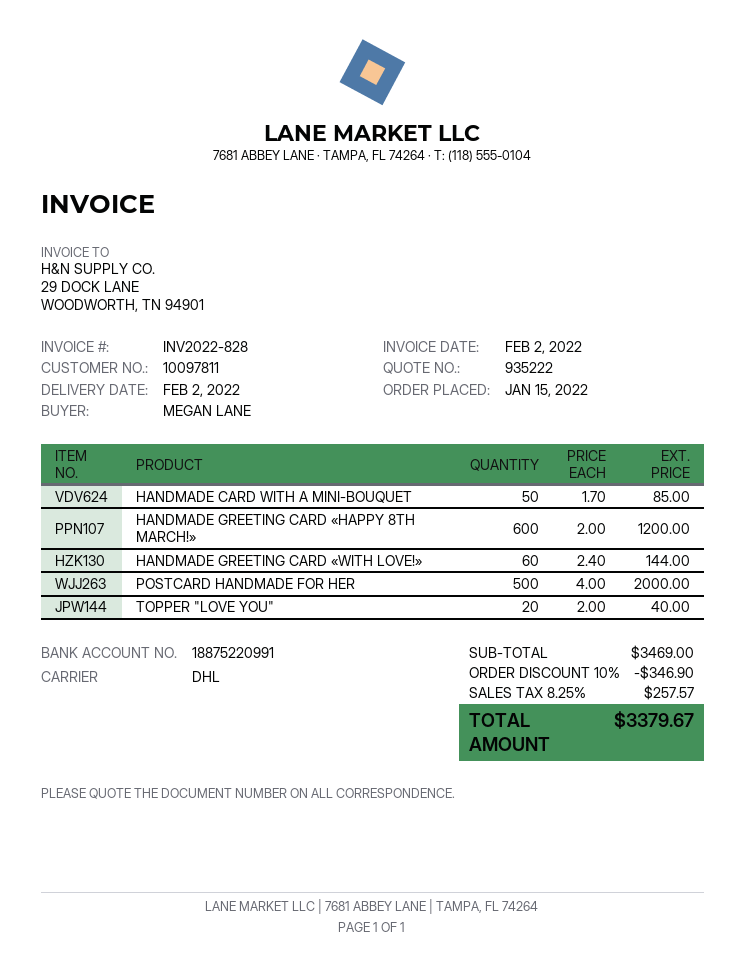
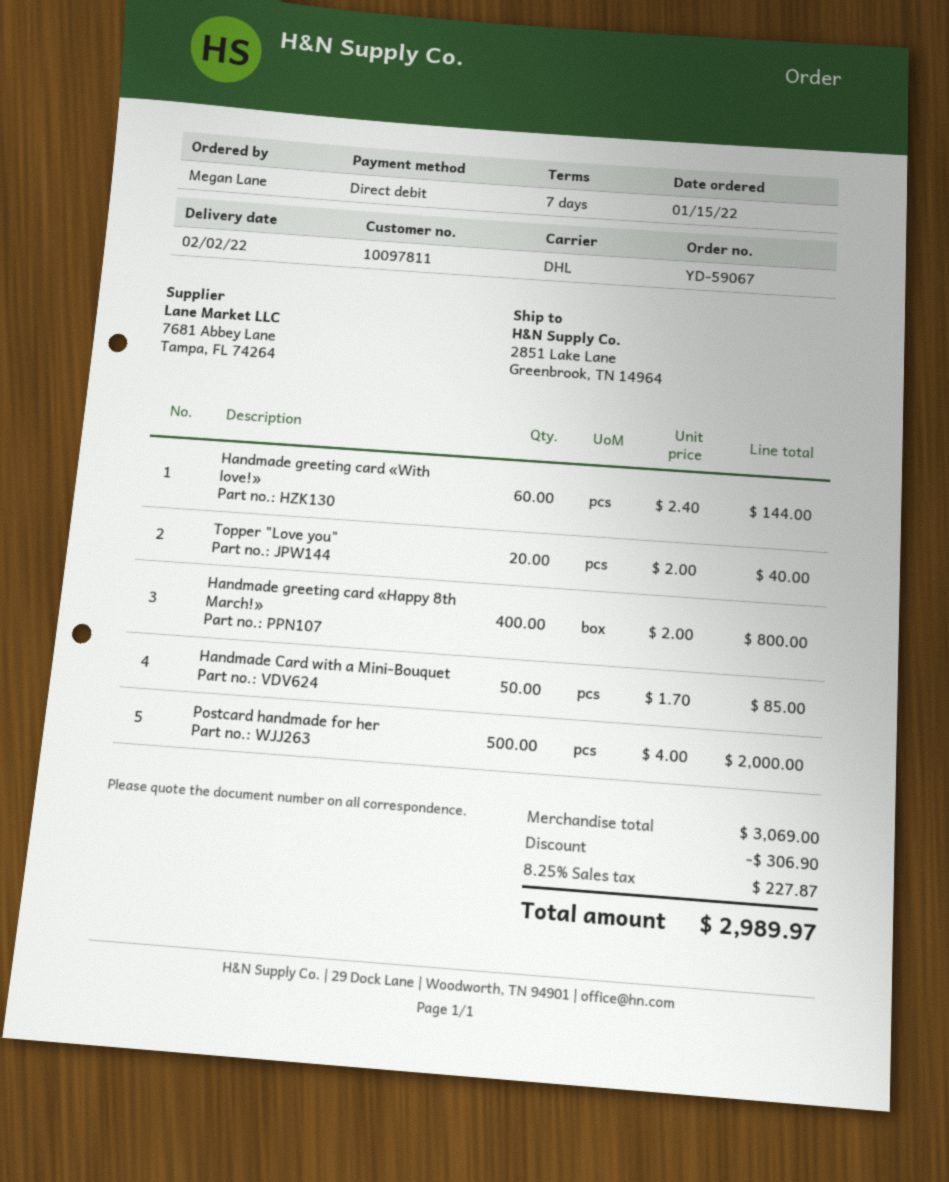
HANDMADE GREETING CARD «HAPPY 8TH MARCH!»: 600 x 2.00 = 1200.00 -> 400 x 2.00 = 800.00
subtotal: 3469.00 -> 3069.00
discount: 346.90 -> 306.90
tax: 8.25% = 257.57 -> 8.25% = 227.87
total: 3379.67 -> 2989.97

